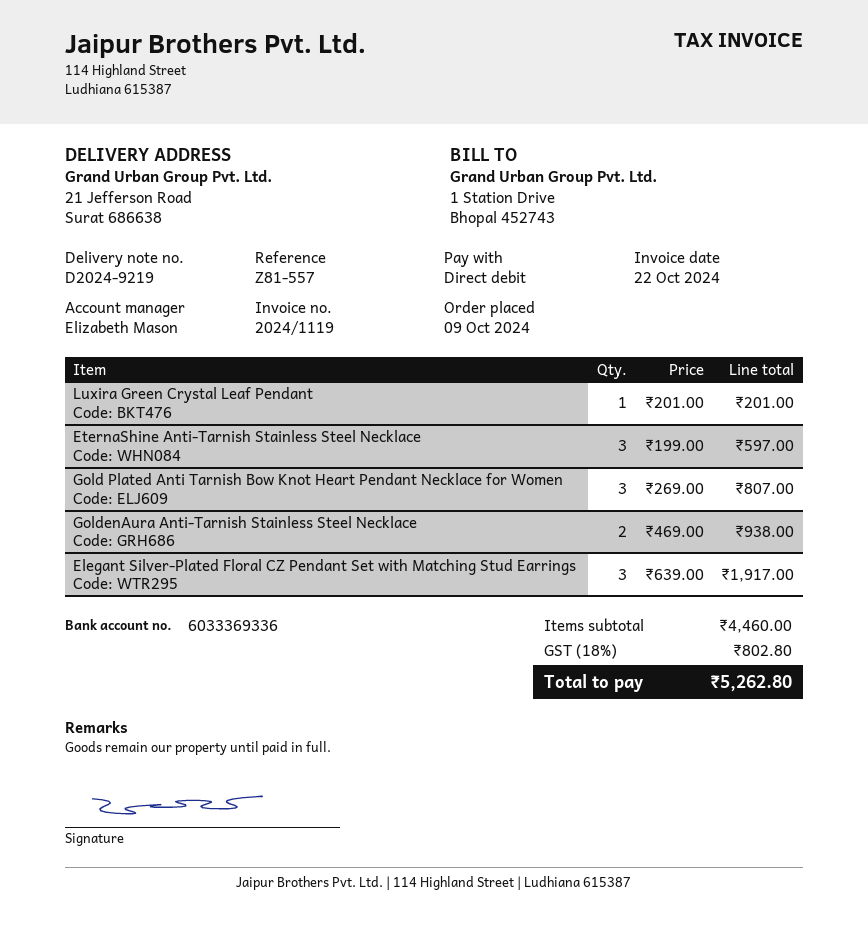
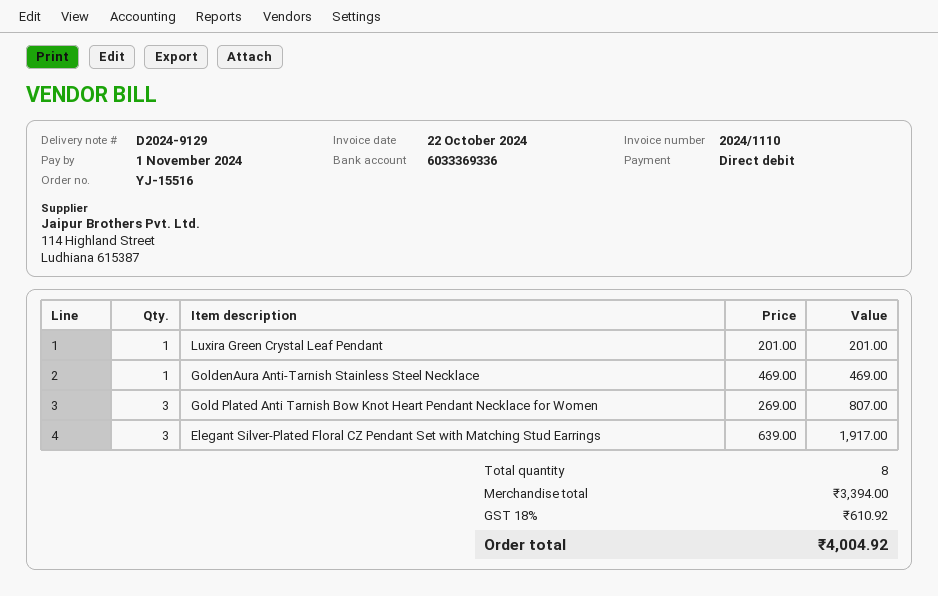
delivery note number: D2024-9219 -> D2024-9129
invoice number: 2024/1119 -> 2024/1110
EternaShine Anti-Tarnish Stainless Steel Necklace: 3 x 199.00 = 597.00 -> none
GoldenAura Anti-Tarnish Stainless Steel Necklace: 2 x 469.00 = 938.00 -> 1 x 469.00 = 469.00
subtotal: 4460.00 -> 3394.00
tax: 18% = 802.80 -> 18% = 610.92
total: 5262.80 -> 4004.92

